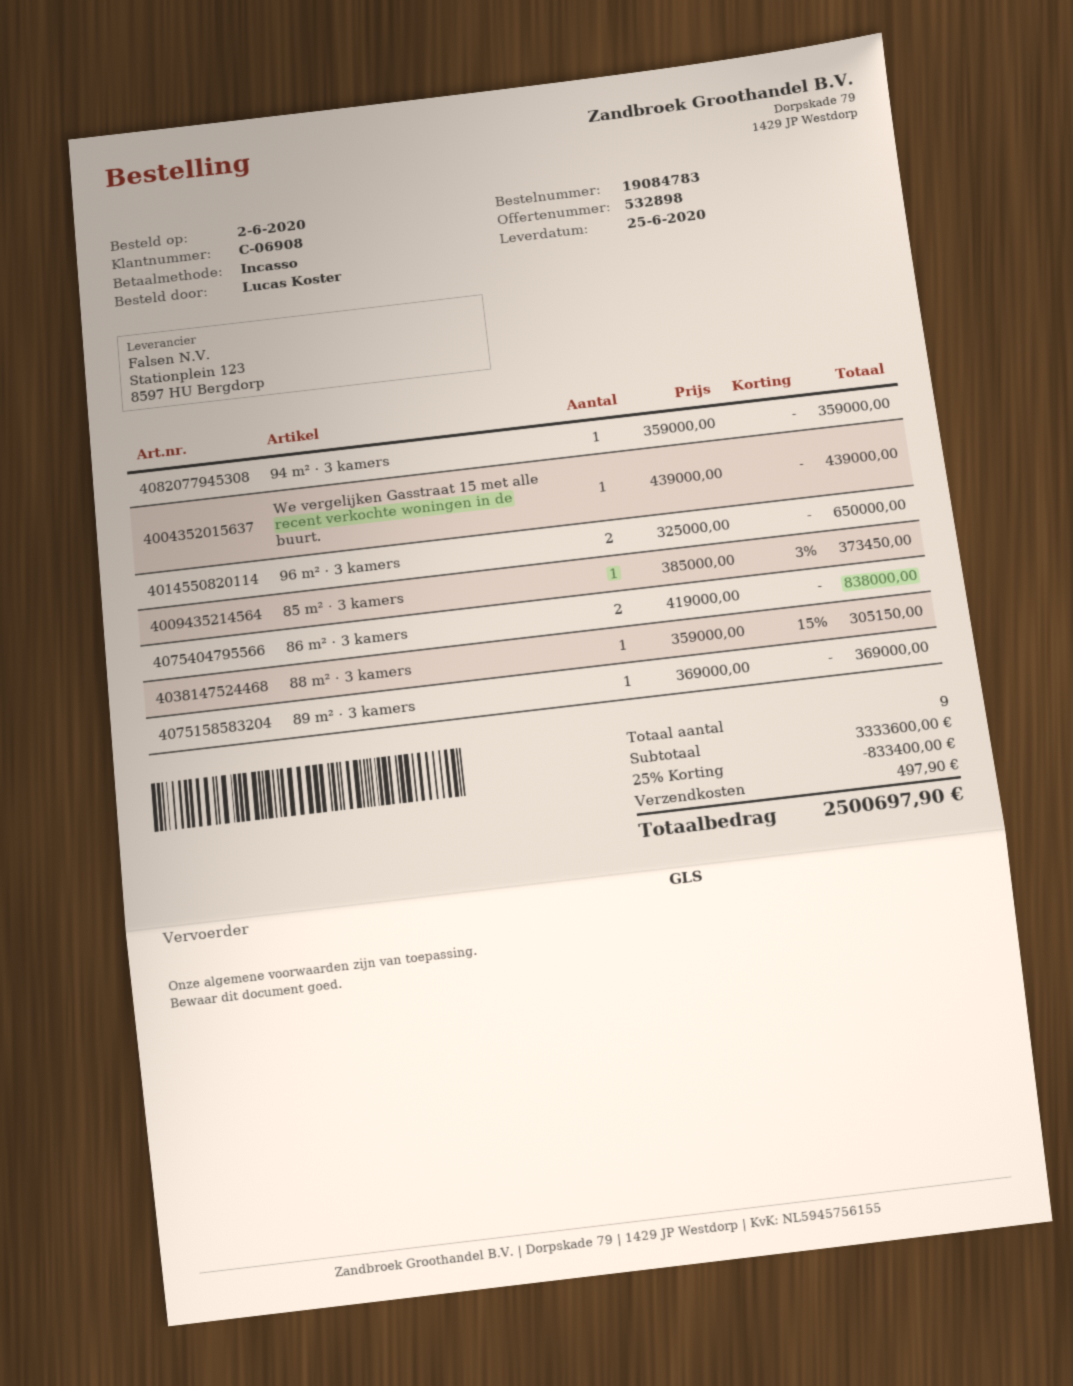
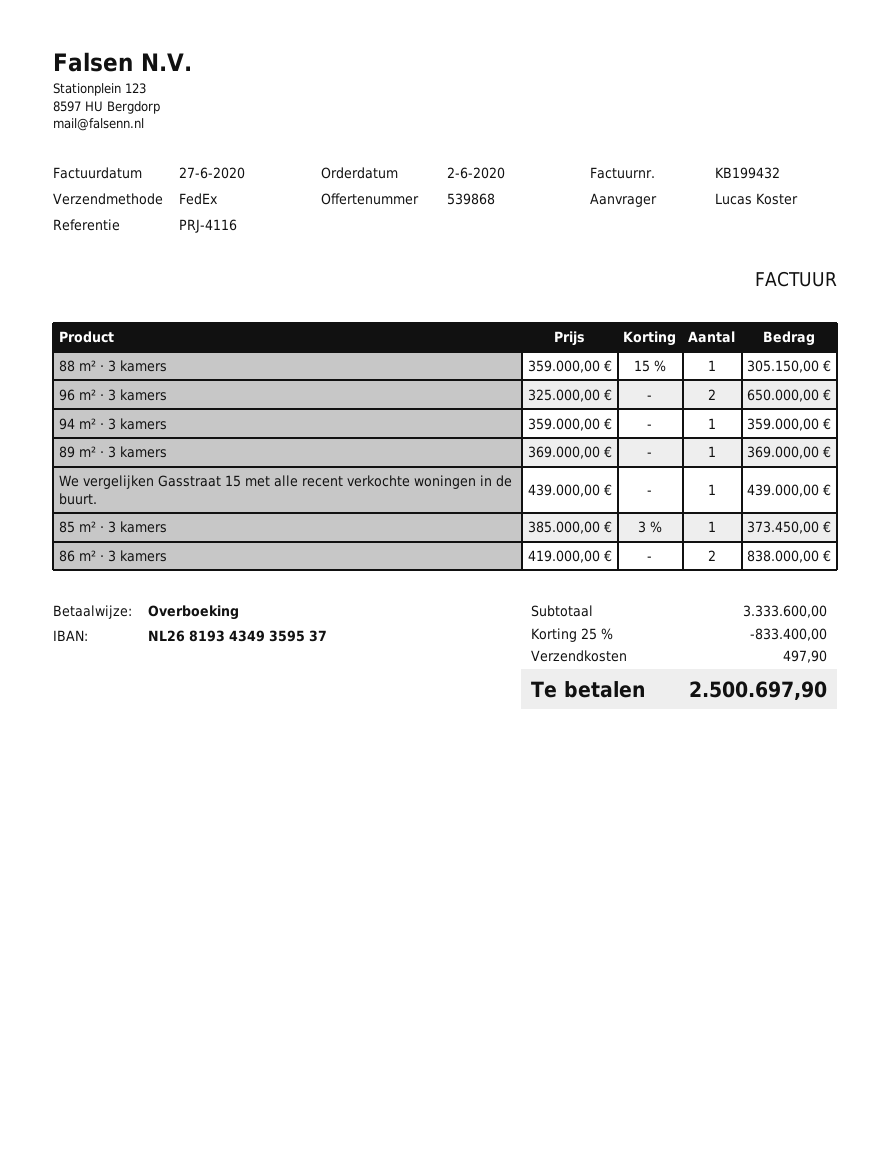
quote number: 532898 -> 539868
payment method: direct debit -> bank transfer
shipping method: GLS -> FedEx

